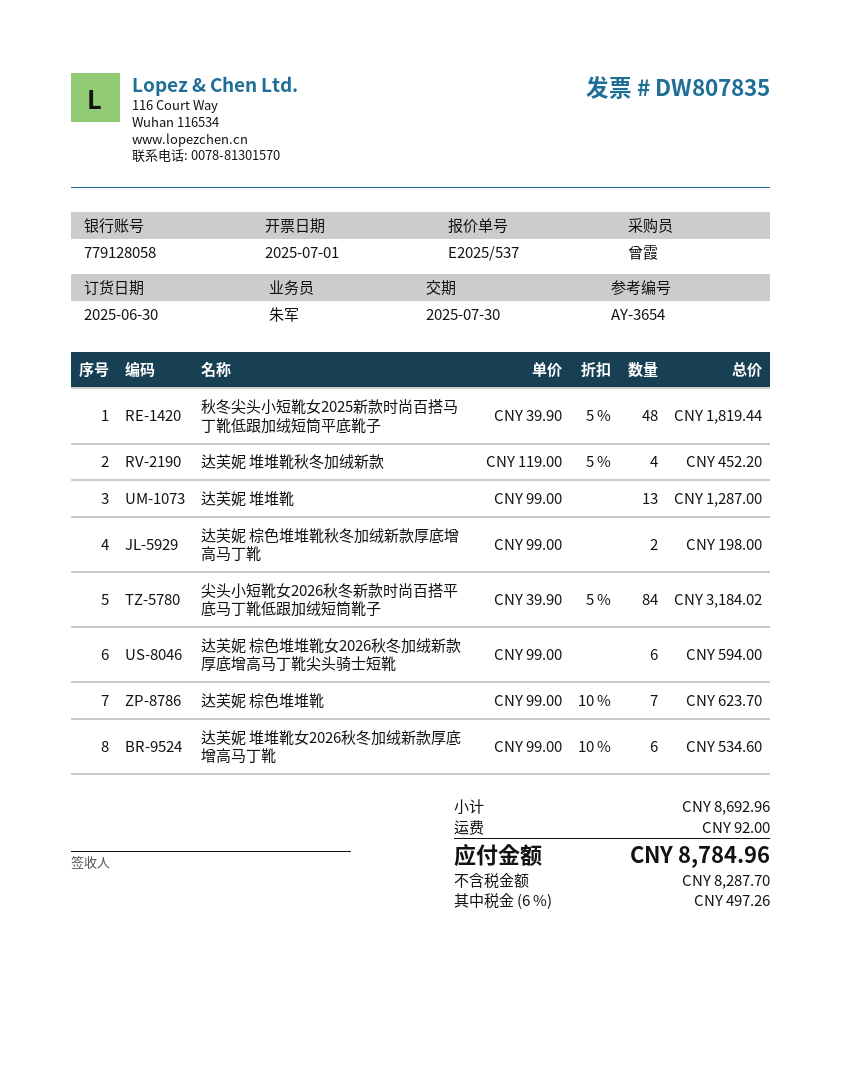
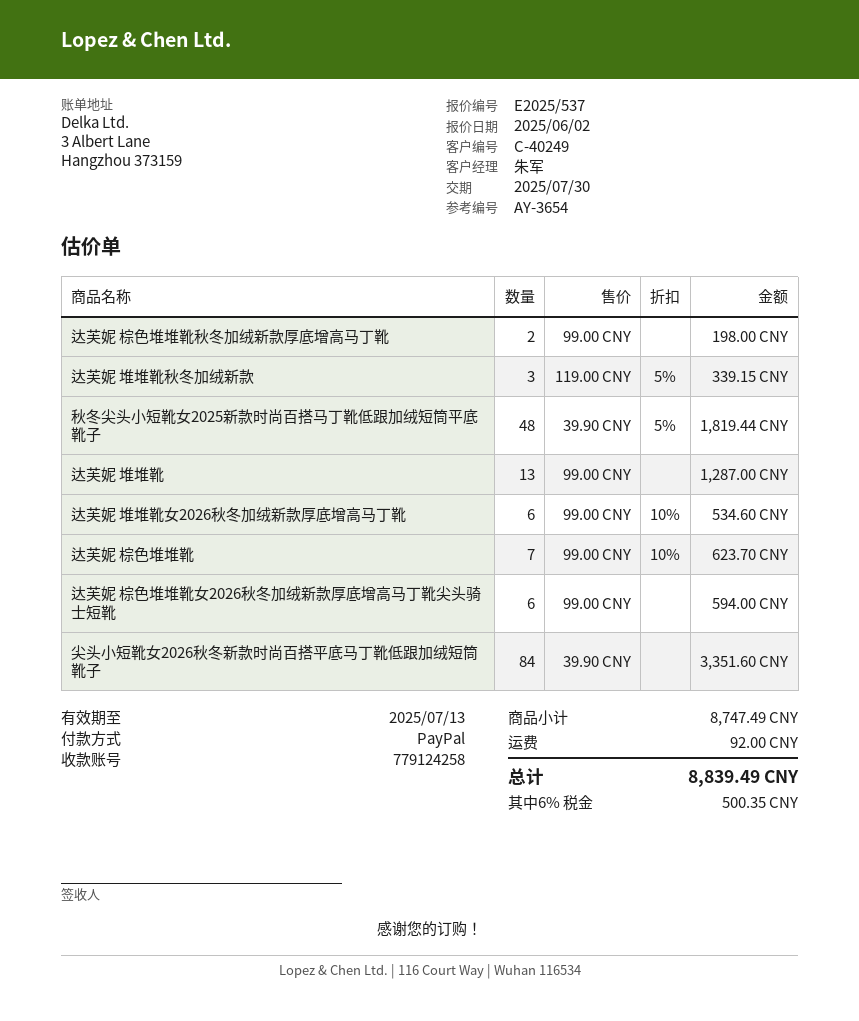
bank account: 779128058 -> 779124258
达芙妮 堆堆靴秋冬加绒新款: 4 x 119.00 - 5% = 452.20 -> 3 x 119.00 - 5% = 339.15
尖头小短靴女2026秋冬新款时尚百搭平底马丁靴低跟加绒短筒靴子: 84 x 39.90 - 5% = 3184.02 -> 84 x 39.90 = 3351.60
subtotal: 8692.96 -> 8747.49
tax: 6% = 497.26 -> 6% = 500.35
total: 8784.96 -> 8839.49

